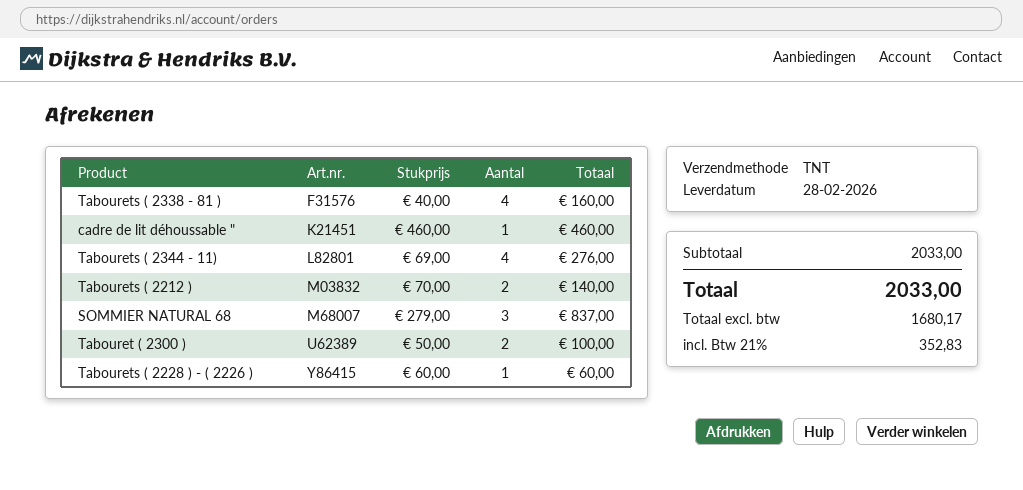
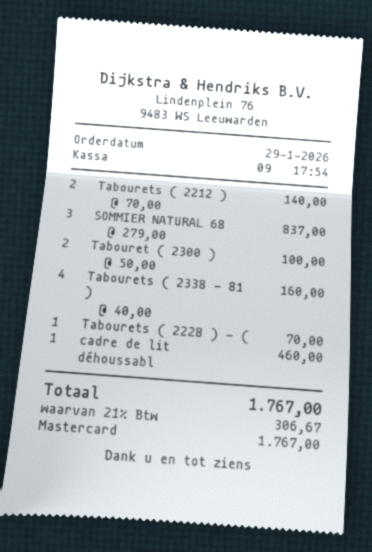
Tabourets ( 2344 - 11): 4 x 69.00 = 276.00 -> none
Tabourets ( 2228 ) - ( 2226 ): 1 x 60.00 = 60.00 -> 1 x 70.00 = 70.00
tax: 21% = 352.83 -> 21% = 306.67
total: 2033.00 -> 1767.00

